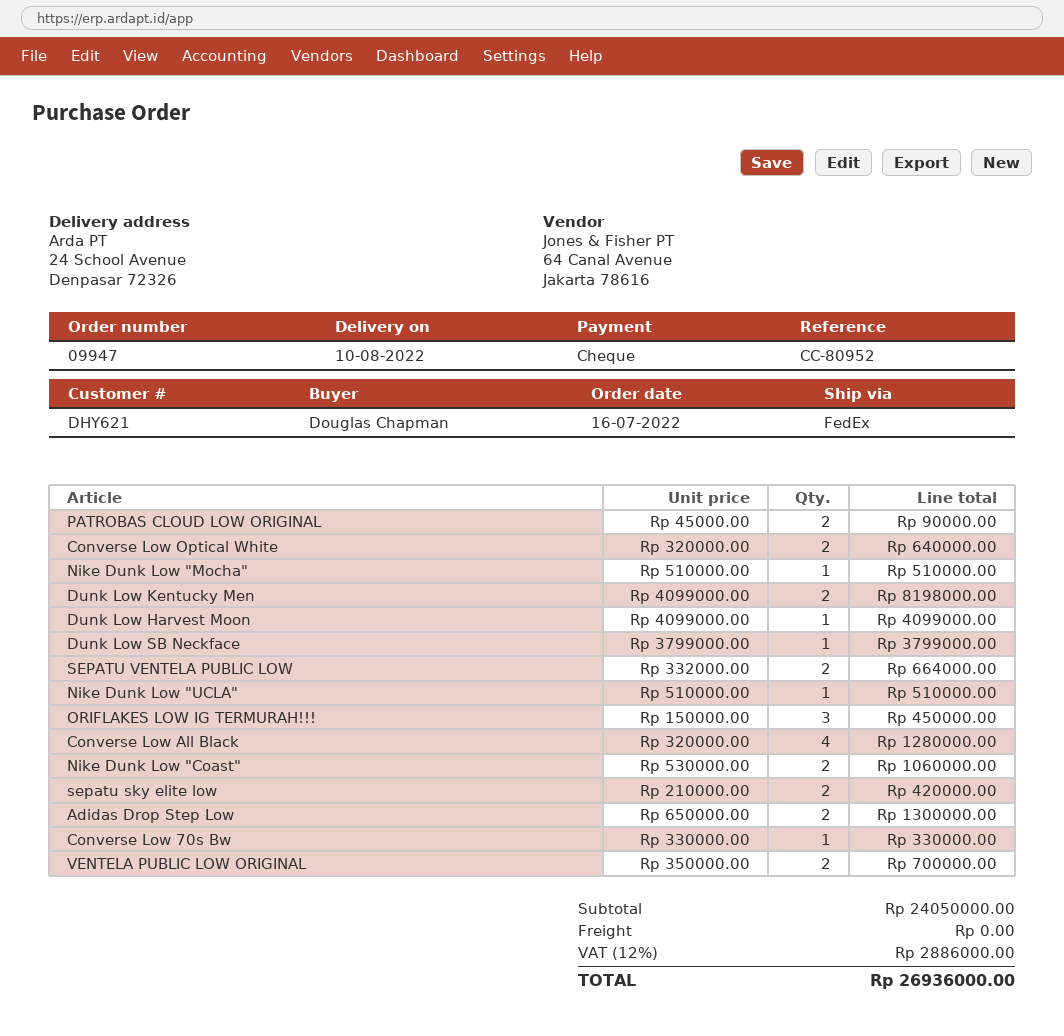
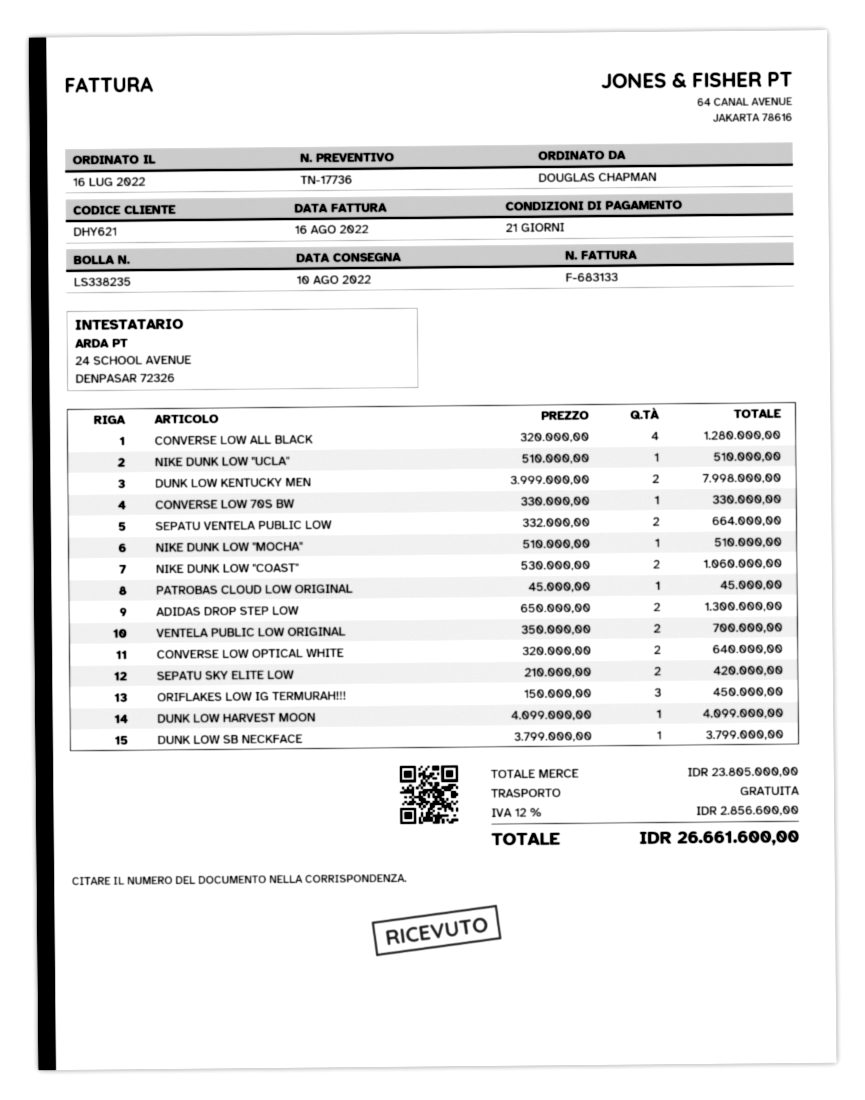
PATROBAS CLOUD LOW ORIGINAL: 2 x 45000.00 = 90000.00 -> 1 x 45000.00 = 45000.00
Dunk Low Kentucky Men: 2 x 4099000.00 = 8198000.00 -> 2 x 3999000.00 = 7998000.00
subtotal: 24050000.00 -> 23805000.00
tax: 12% = 2886000.00 -> 12% = 2856600.00
total: 26936000.00 -> 26661600.00

